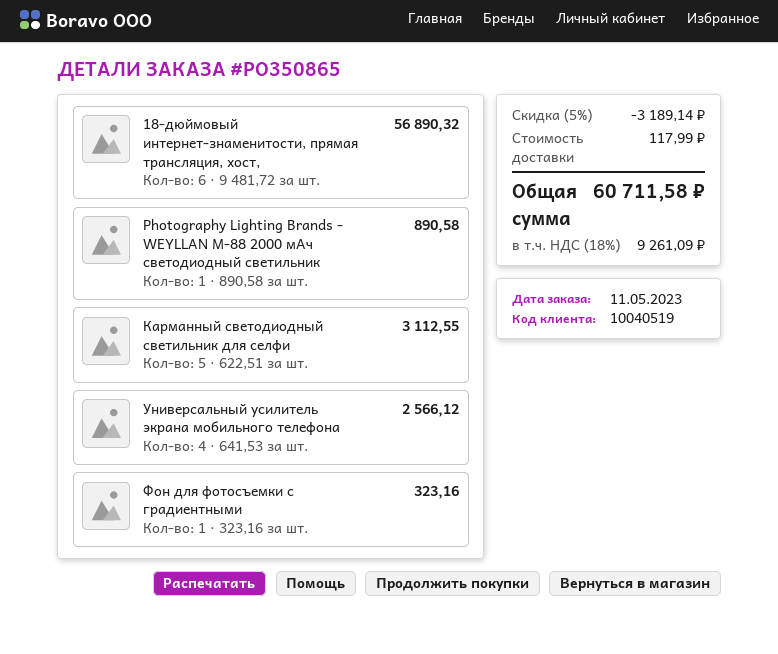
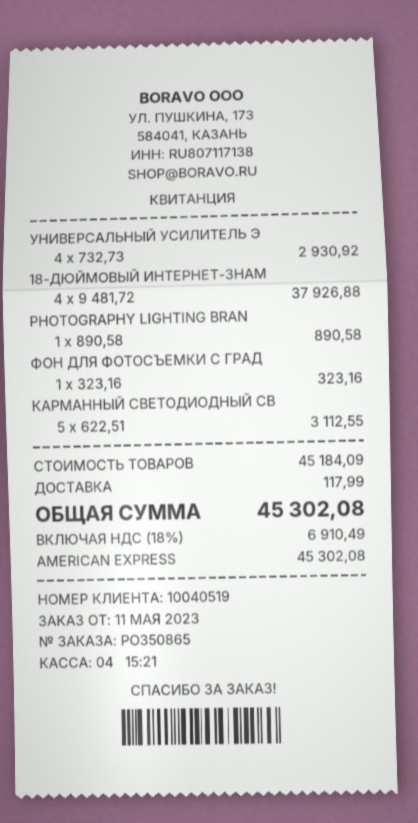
18-дюймовый интернет-знаменитости, прямая трансляция, хост,: 6 x 9481.72 = 56890.32 -> 4 x 9481.72 = 37926.88
Универсальный усилитель экрана мобильного телефона: 4 x 641.53 = 2566.12 -> 4 x 732.73 = 2930.92
discount: 5% = 3189.14 -> none
tax: 18% = 9261.09 -> 18% = 6910.49
total: 60711.58 -> 45302.08

